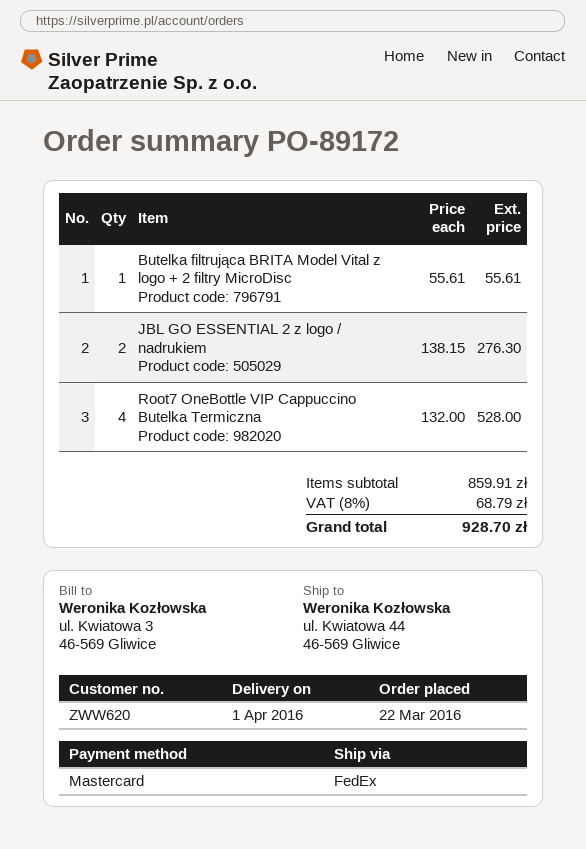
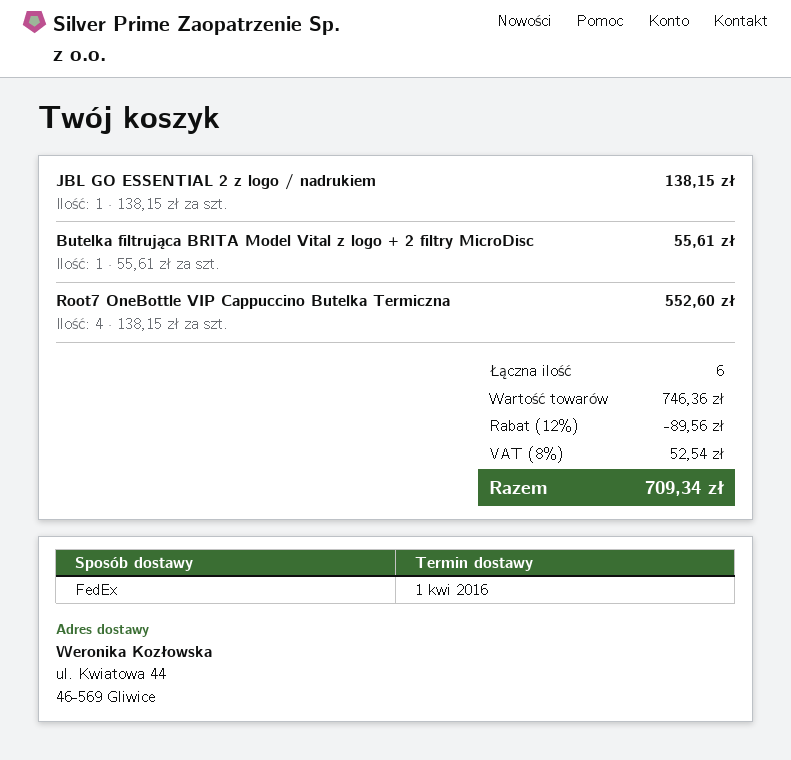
JBL GO ESSENTIAL 2 z logo / nadrukiem: 2 x 138.15 = 276.30 -> 1 x 138.15 = 138.15
Root7 OneBottle VIP Cappuccino Butelka Termiczna: 4 x 132.00 = 528.00 -> 4 x 138.15 = 552.60
subtotal: 859.91 -> 746.36
discount: none -> 12% = 89.56
tax: 8% = 68.79 -> 8% = 52.54
total: 928.70 -> 709.34

